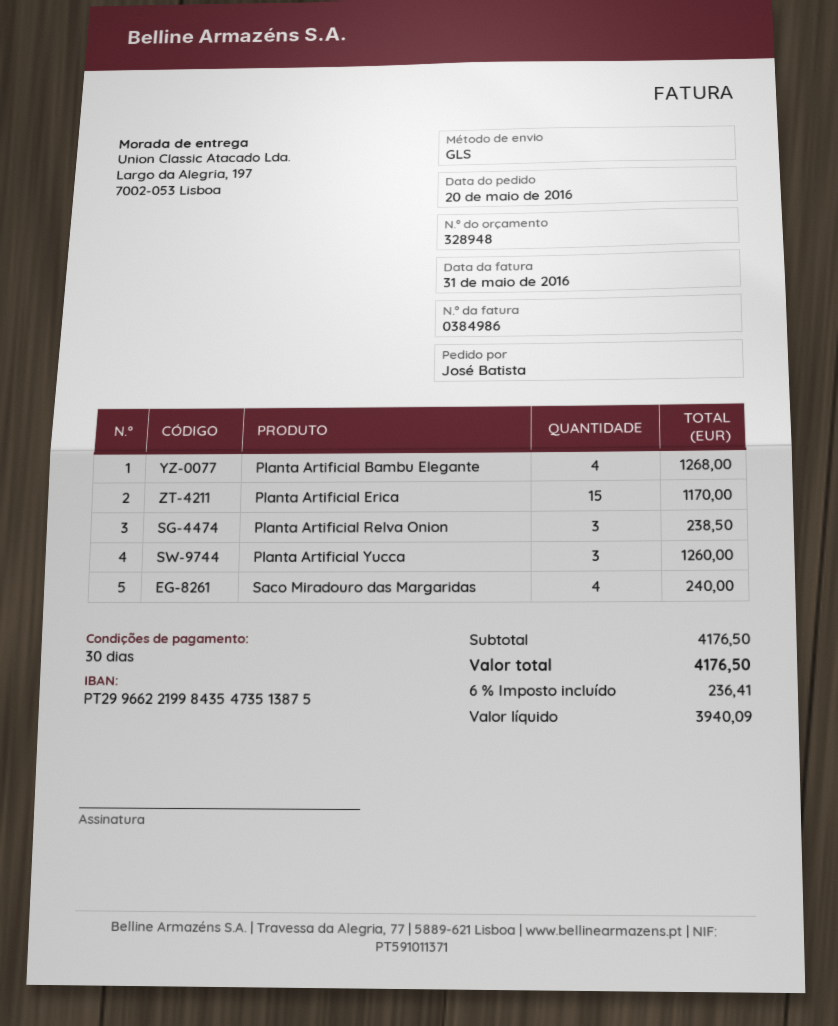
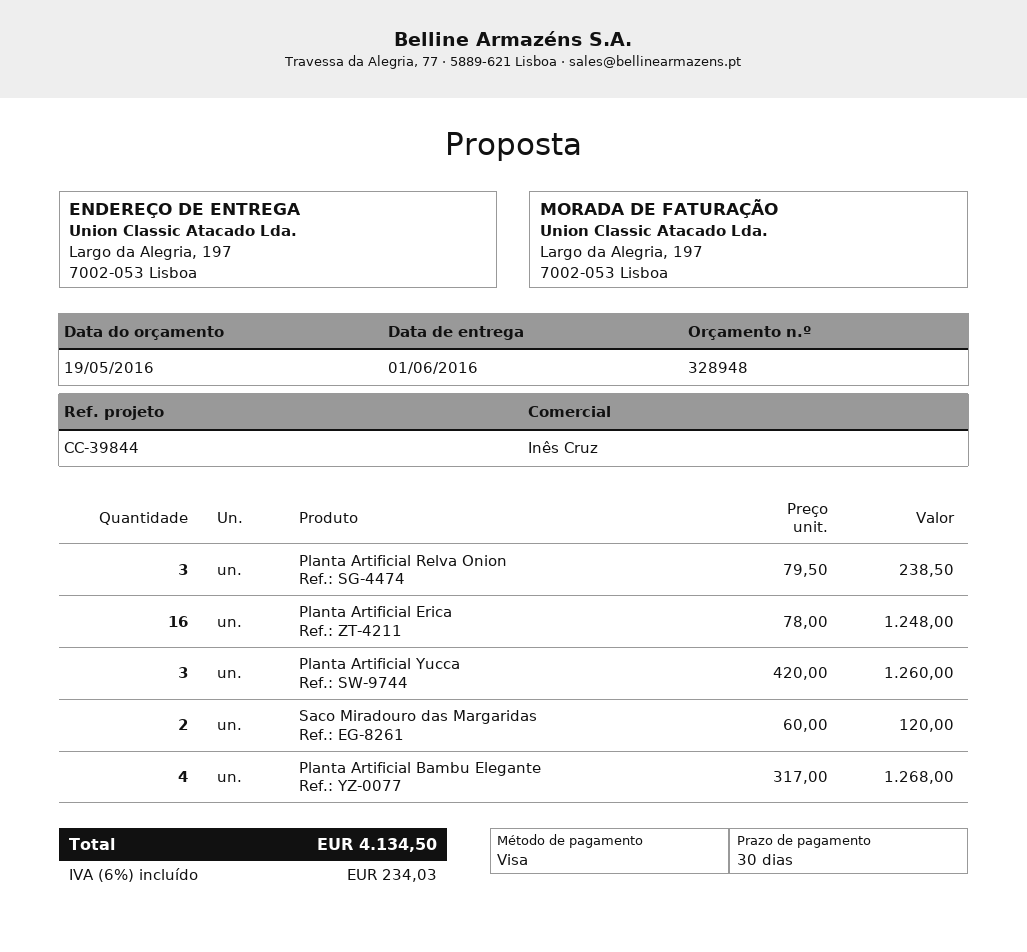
Planta Artificial Erica: 15 for 1170.00 -> 16 for 1248.00
Saco Miradouro das Margaridas: 4 for 240.00 -> 2 for 120.00
tax: 6% = 236.41 -> 6% = 234.03
total: 4176.50 -> 4134.50

